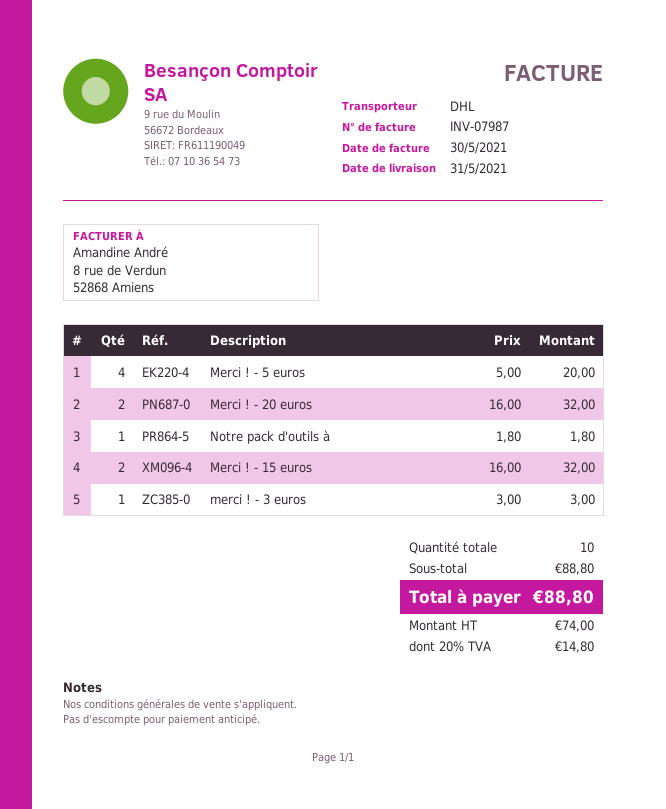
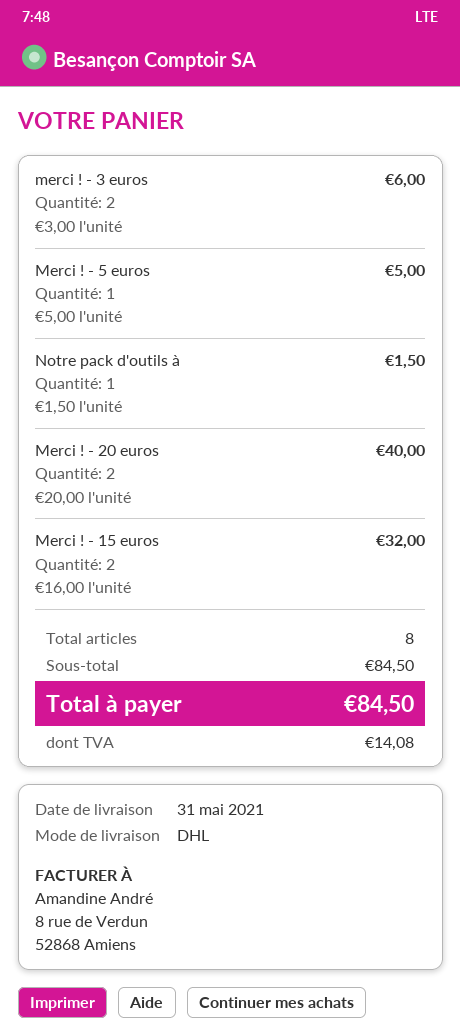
Merci ! - 5 euros: 4 x 5.00 = 20.00 -> 1 x 5.00 = 5.00
Merci ! - 20 euros: 2 x 16.00 = 32.00 -> 2 x 20.00 = 40.00
Notre pack d'outils à: 1 x 1.80 = 1.80 -> 1 x 1.50 = 1.50
merci ! - 3 euros: 1 x 3.00 = 3.00 -> 2 x 3.00 = 6.00
total quantity: 10 -> 8
subtotal: 88.80 -> 84.50
tax: 14.80 -> 14.08
total: 88.80 -> 84.50

